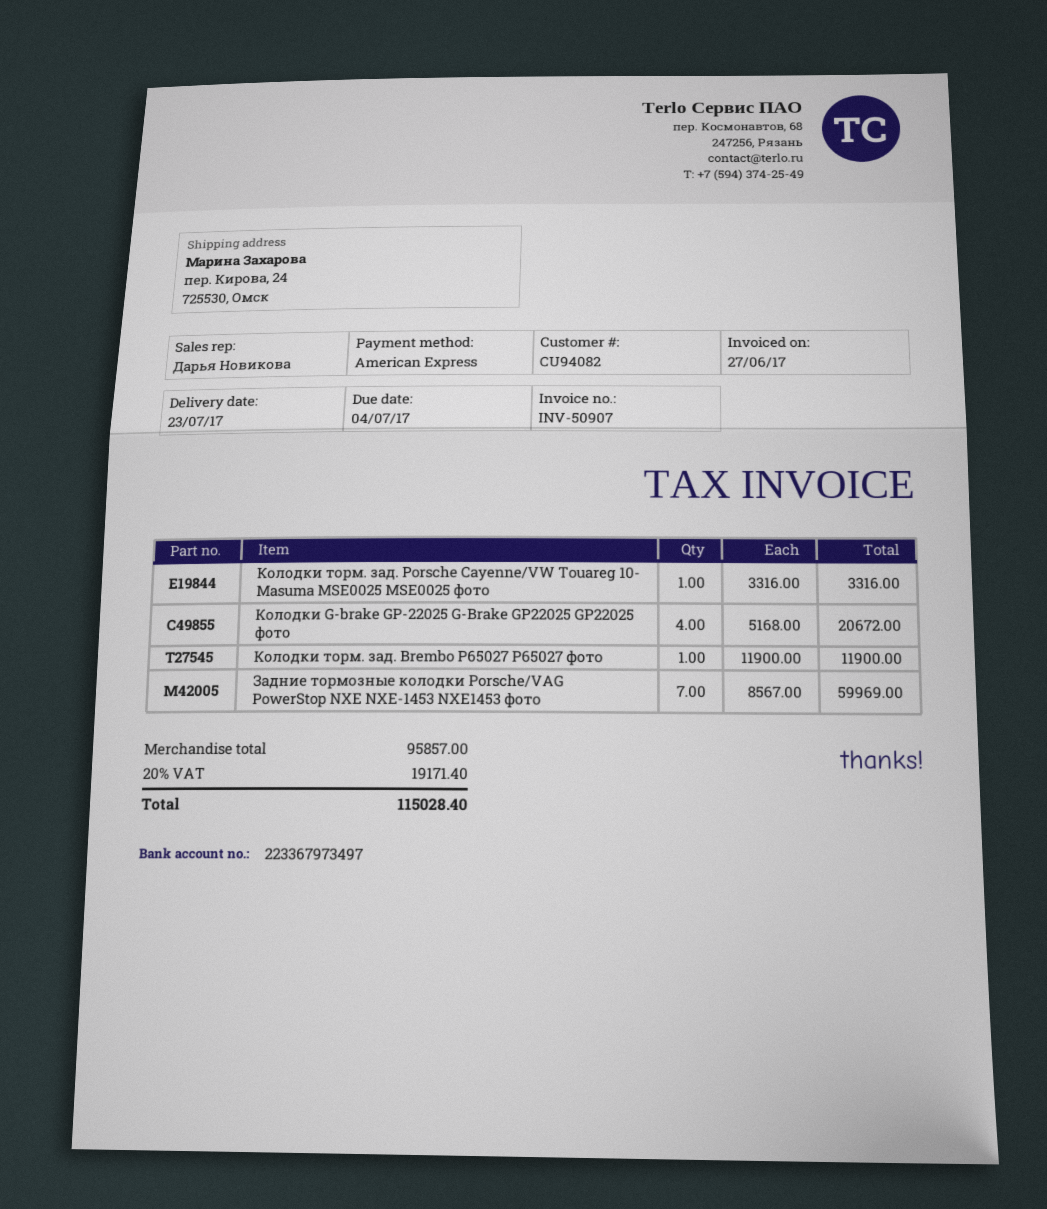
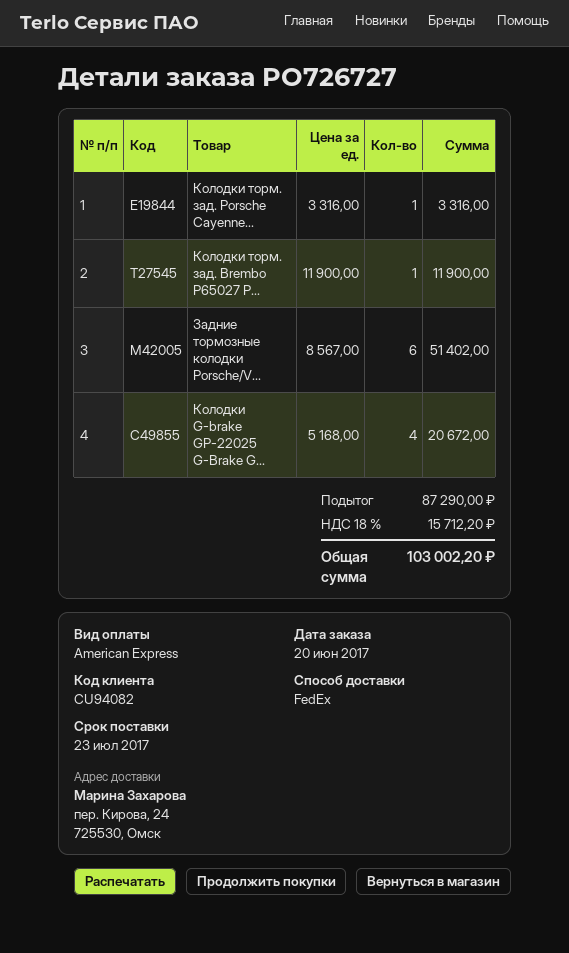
Задние тормозные колодки Porsche/VAG PowerStop NXE NXE-1453 NXE1453 фото: 7 x 8567.00 = 59969.00 -> 6 x 8567.00 = 51402.00
subtotal: 95857.00 -> 87290.00
tax: 20% = 19171.40 -> 18% = 15712.20
total: 115028.40 -> 103002.20

